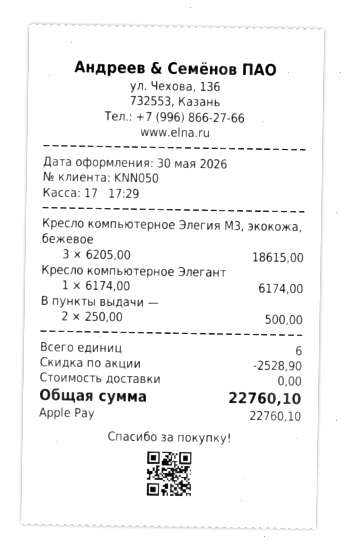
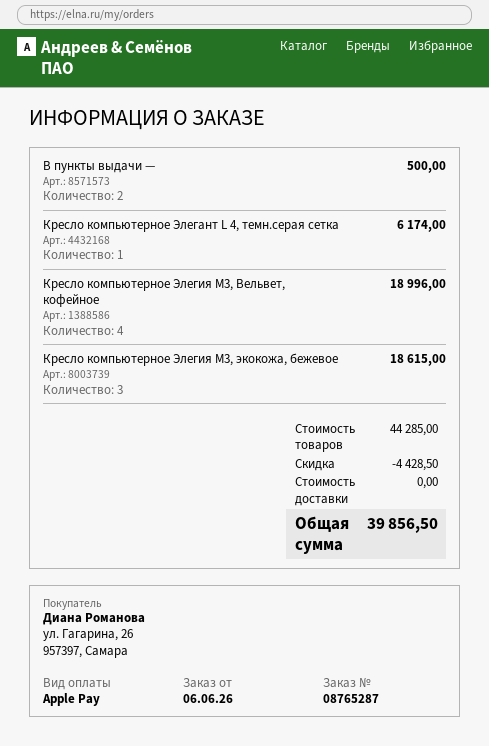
order date: 2026-05-30 -> 2026-06-06
Кресло компьютерное Элегия М3, Вельвет, кофейное: none -> 4 for 18996.00
discount: 2528.90 -> 4428.50
total: 22760.10 -> 39856.50

